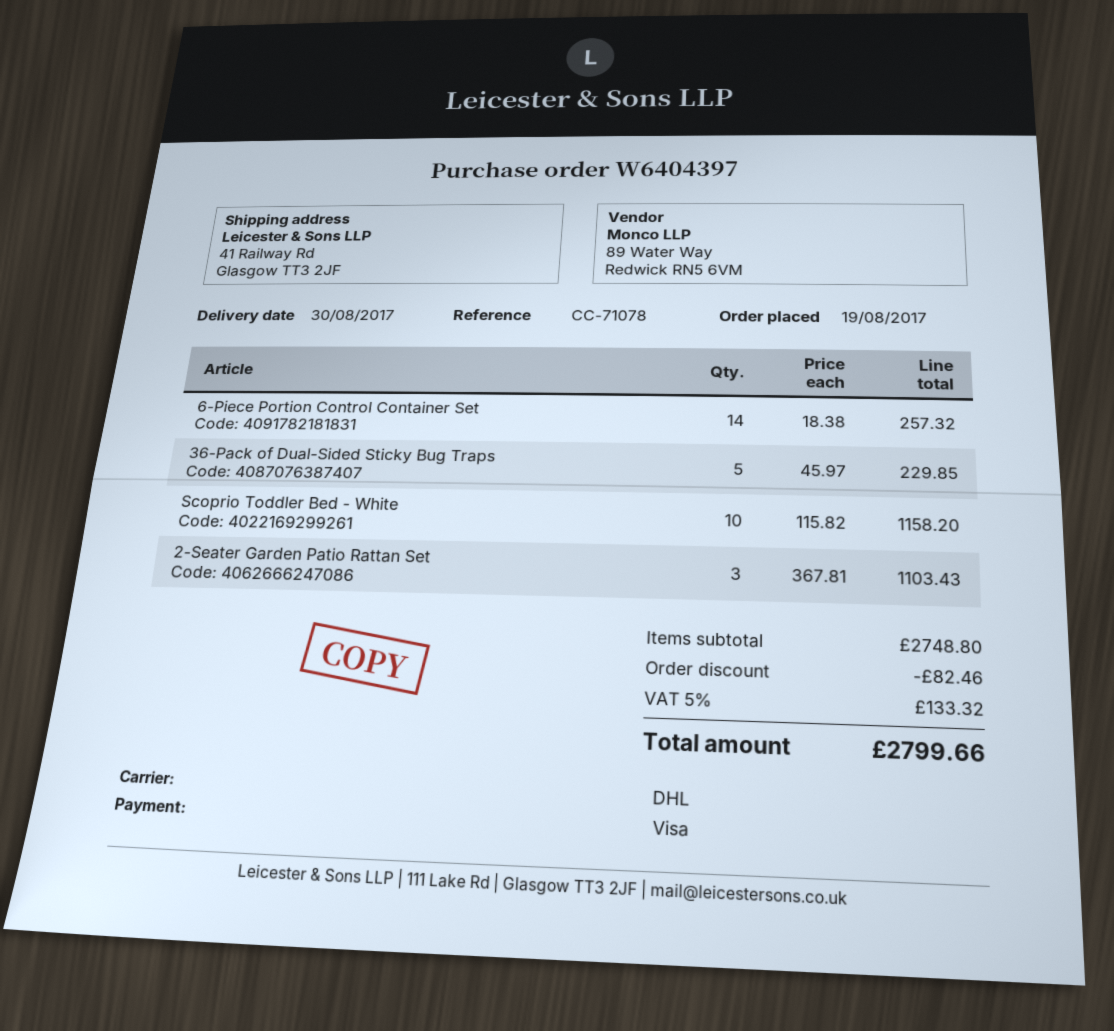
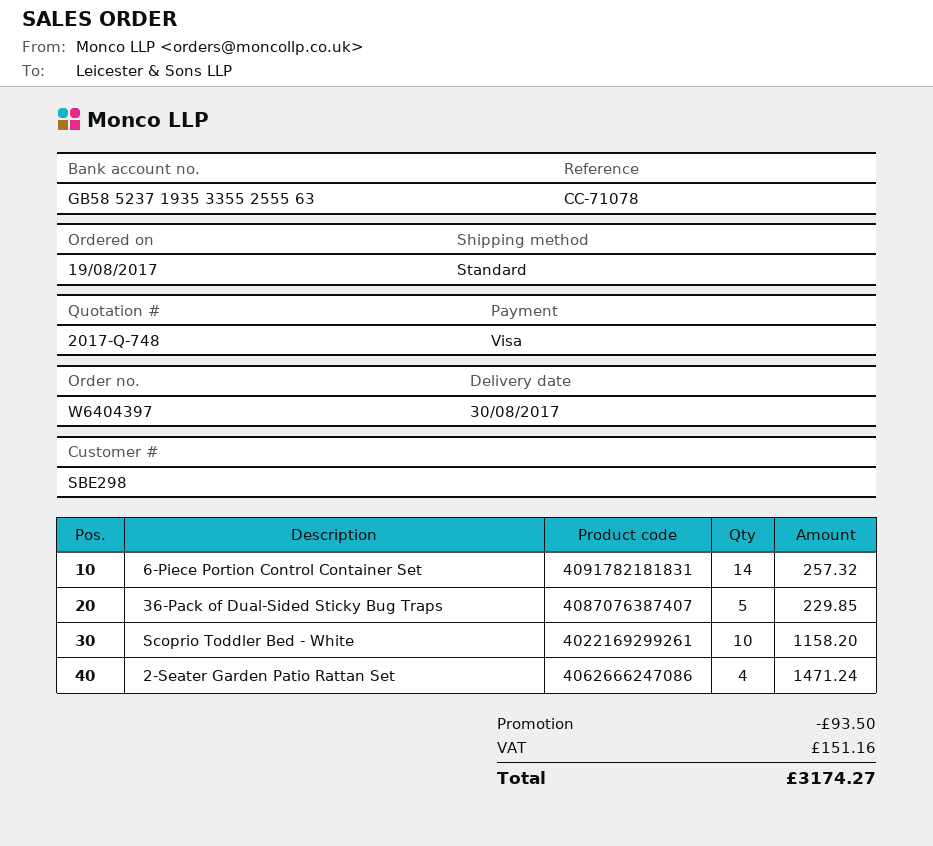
shipping method: DHL -> standard
2-Seater Garden Patio Rattan Set: 3 for 1103.43 -> 4 for 1471.24
discount: 82.46 -> 93.50
tax: 133.32 -> 151.16
total: 2799.66 -> 3174.27

